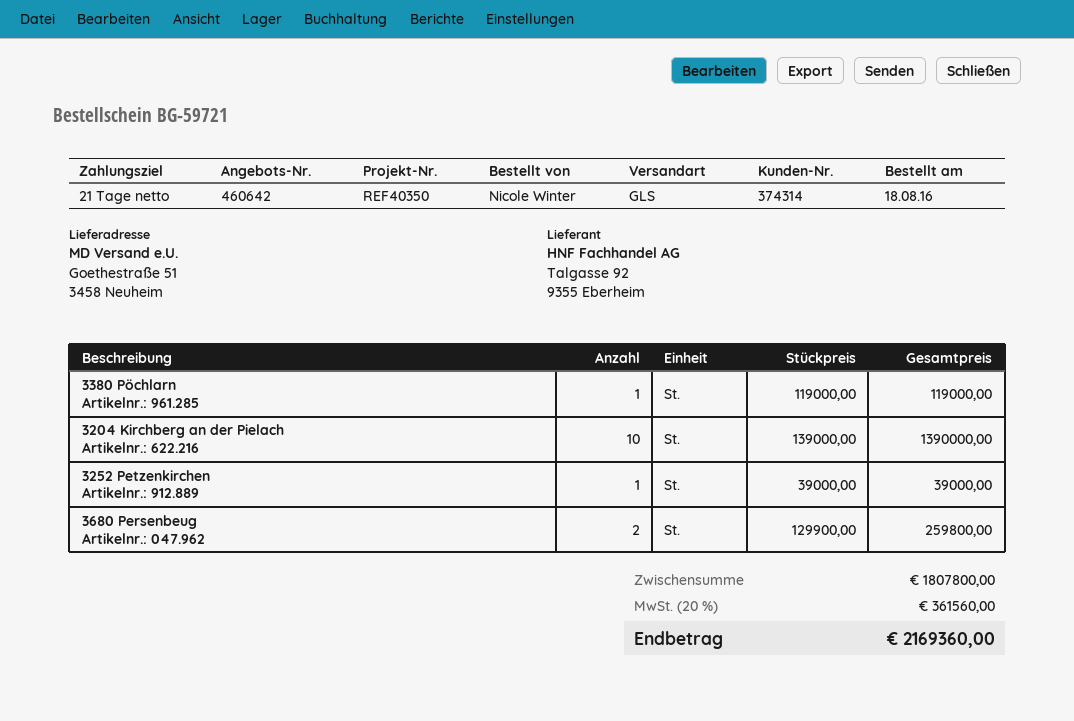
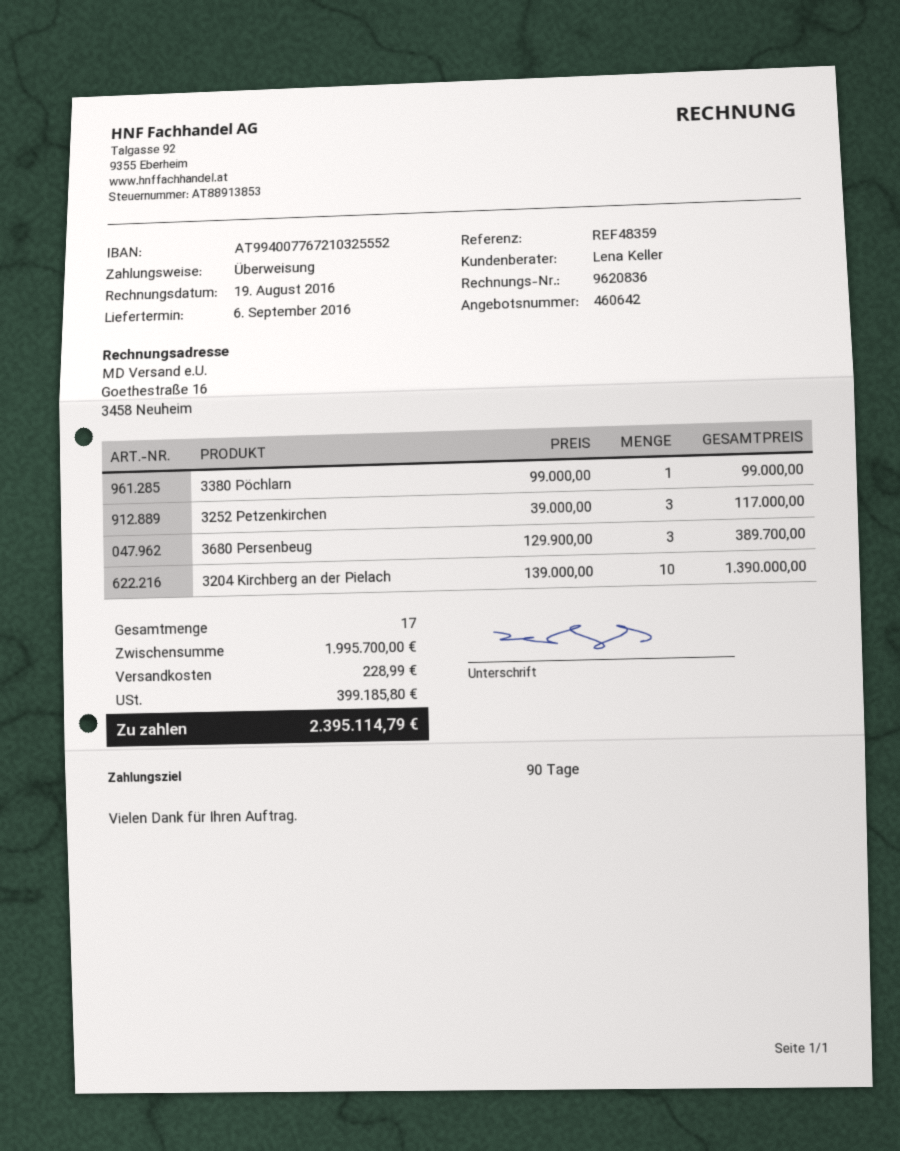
payment terms: 21 days -> 90 days
reference: REF40350 -> REF48359
3380 Pöchlarn: 1 x 119000.00 = 119000.00 -> 1 x 99000.00 = 99000.00
3252 Petzenkirchen: 1 x 39000.00 = 39000.00 -> 3 x 39000.00 = 117000.00
3680 Persenbeug: 2 x 129900.00 = 259800.00 -> 3 x 129900.00 = 389700.00
subtotal: 1807800.00 -> 1995700.00
shipping: none -> 228.99
tax: 361560.00 -> 399185.80
total: 2169360.00 -> 2395114.79

